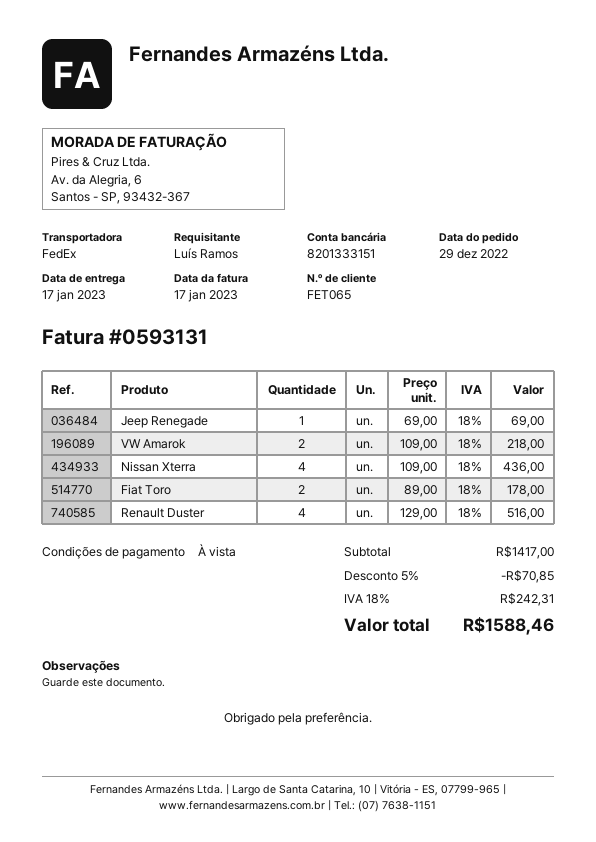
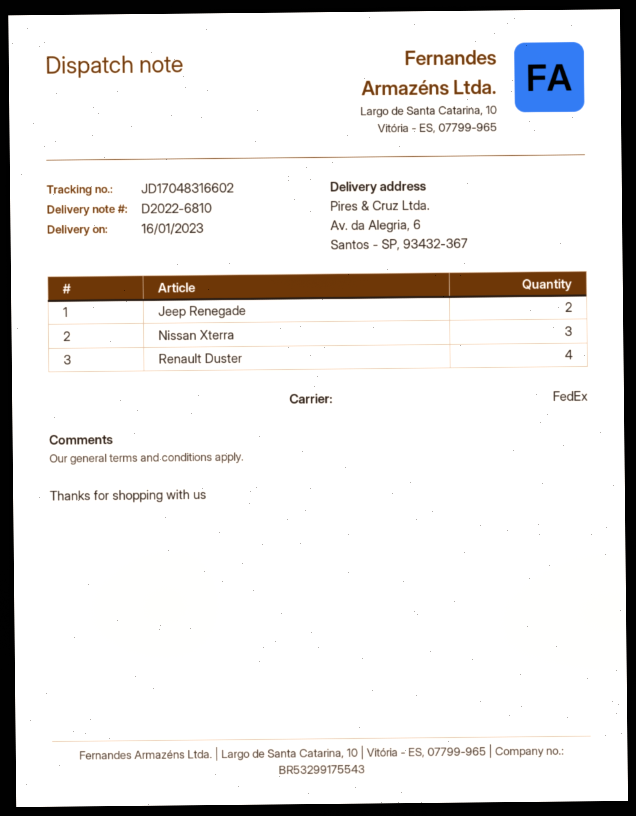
delivery date: 2023-01-17 -> 2023-01-16
Jeep Renegade: 1 -> 2
VW Amarok: 2 -> none
Nissan Xterra: 4 -> 3
Fiat Toro: 2 -> none

